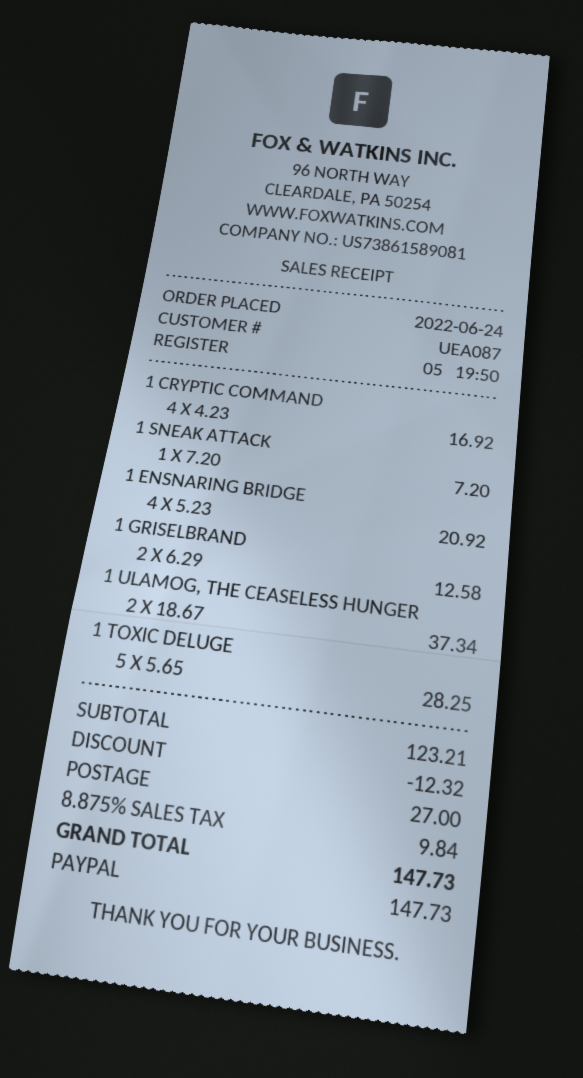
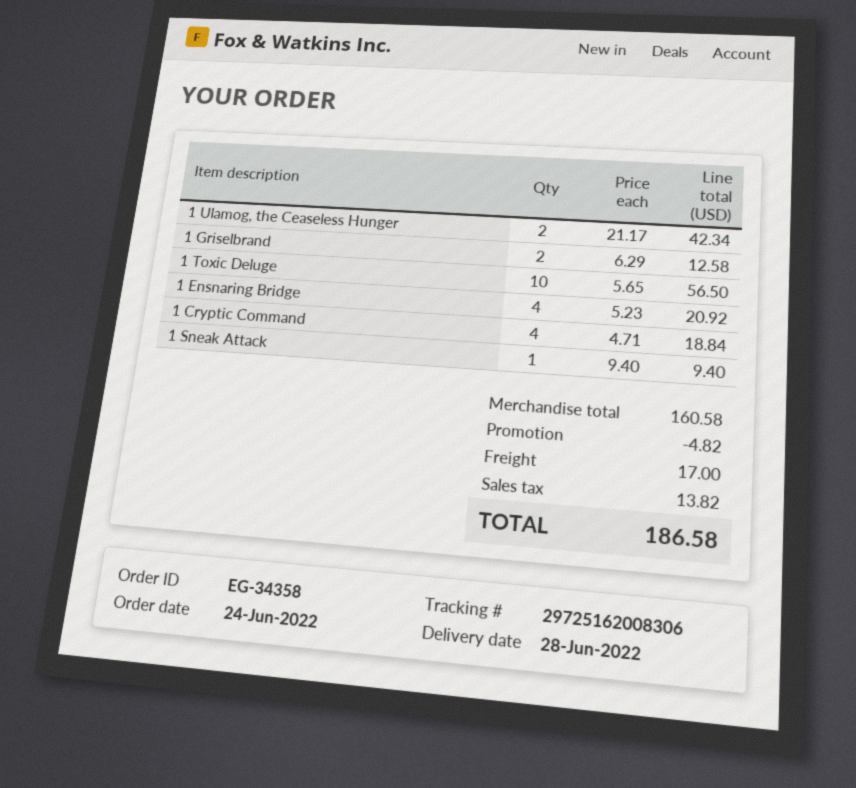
1 CRYPTIC COMMAND: 4 x 4.23 = 16.92 -> 4 x 4.71 = 18.84
1 SNEAK ATTACK: 1 x 7.20 = 7.20 -> 1 x 9.40 = 9.40
1 ULAMOG, THE CEASELESS HUNGER: 2 x 18.67 = 37.34 -> 2 x 21.17 = 42.34
1 TOXIC DELUGE: 5 x 5.65 = 28.25 -> 10 x 5.65 = 56.50
subtotal: 123.21 -> 160.58
discount: 12.32 -> 4.82
shipping: 27.00 -> 17.00
tax: 9.84 -> 13.82
total: 147.73 -> 186.58

